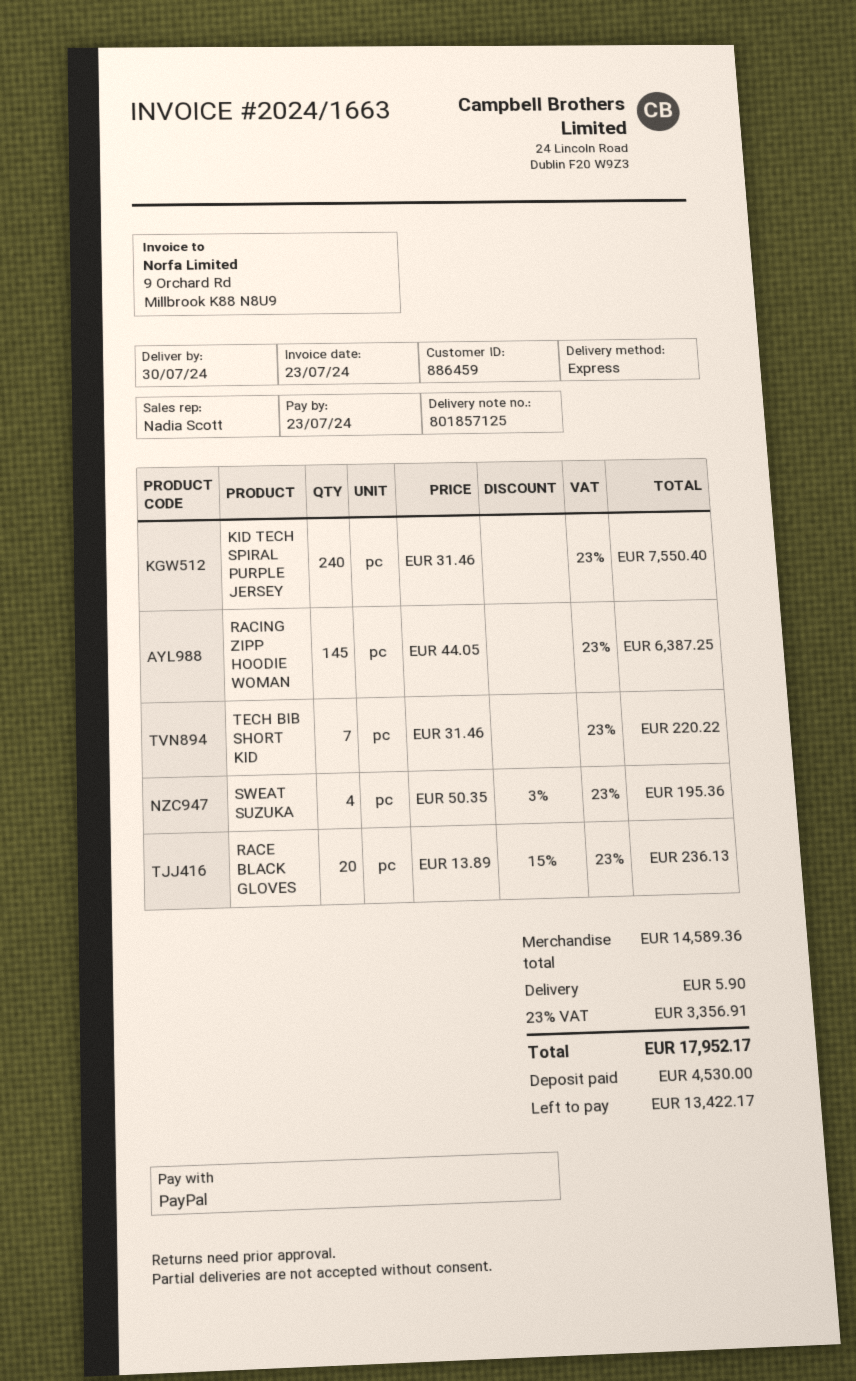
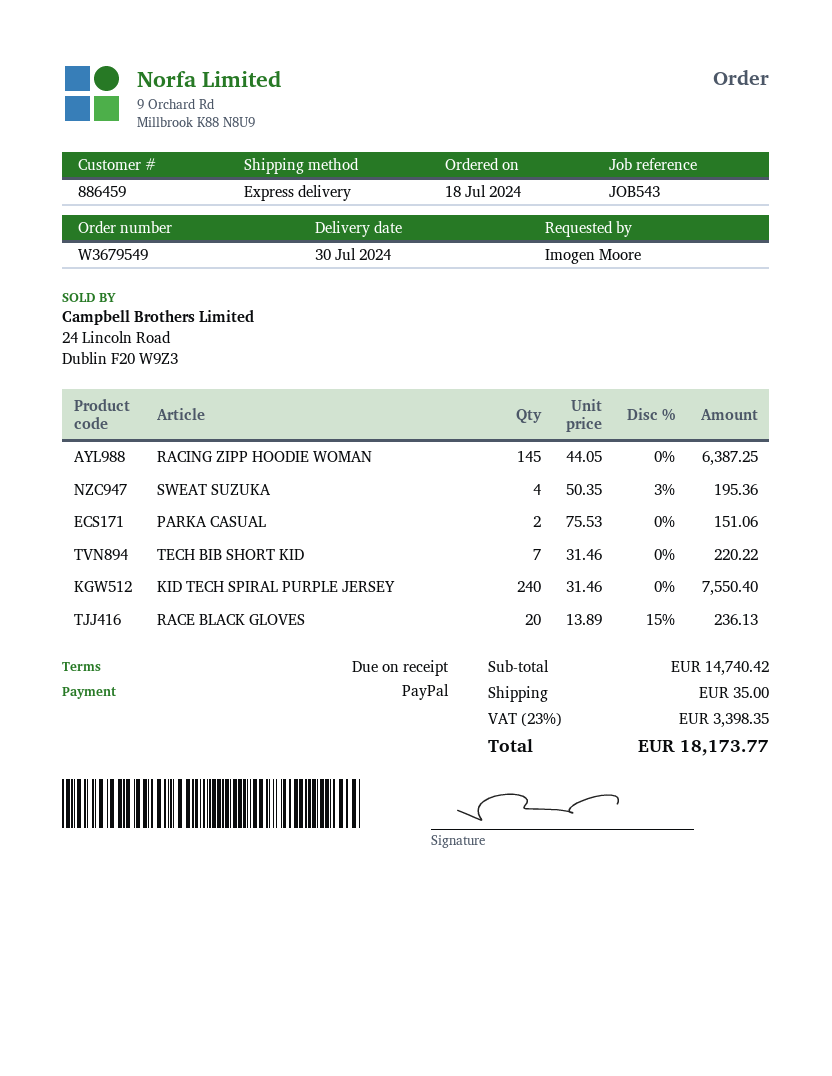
PARKA CASUAL: none -> 2 x 75.53 = 151.06
subtotal: 14589.36 -> 14740.42
shipping: 5.90 -> 35.00
tax: 23% = 3356.91 -> 23% = 3398.35
total: 17952.17 -> 18173.77

